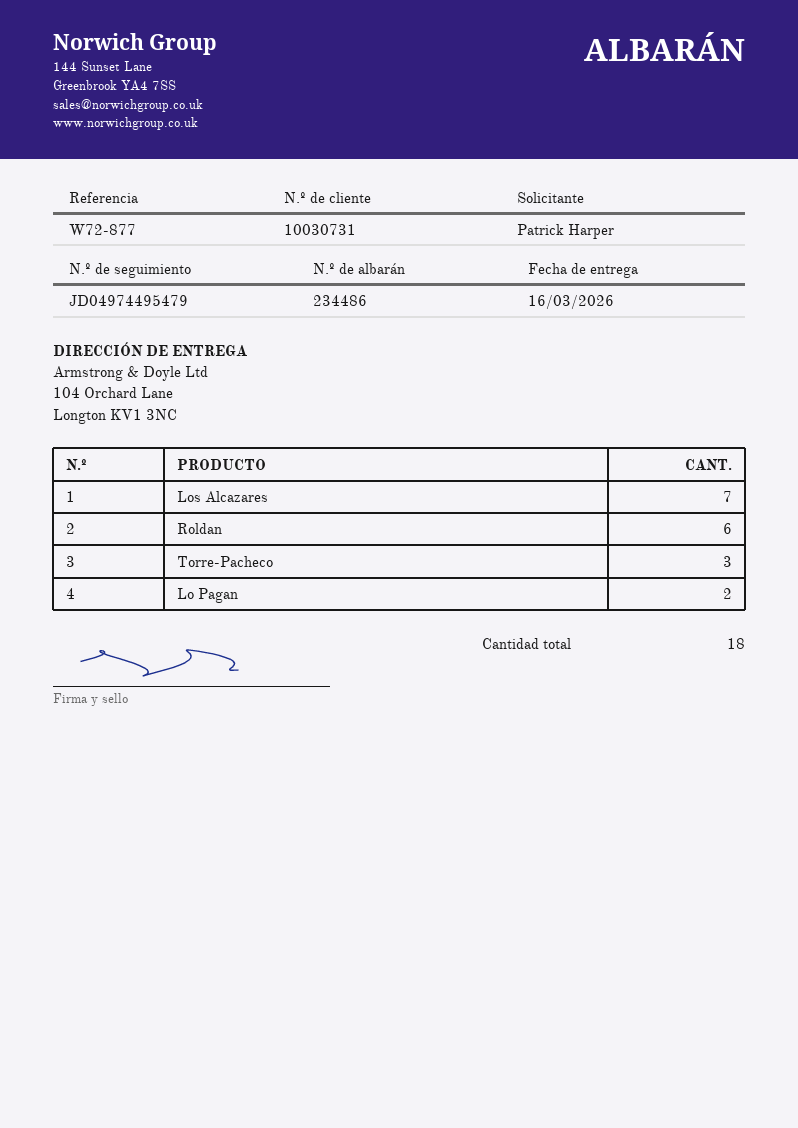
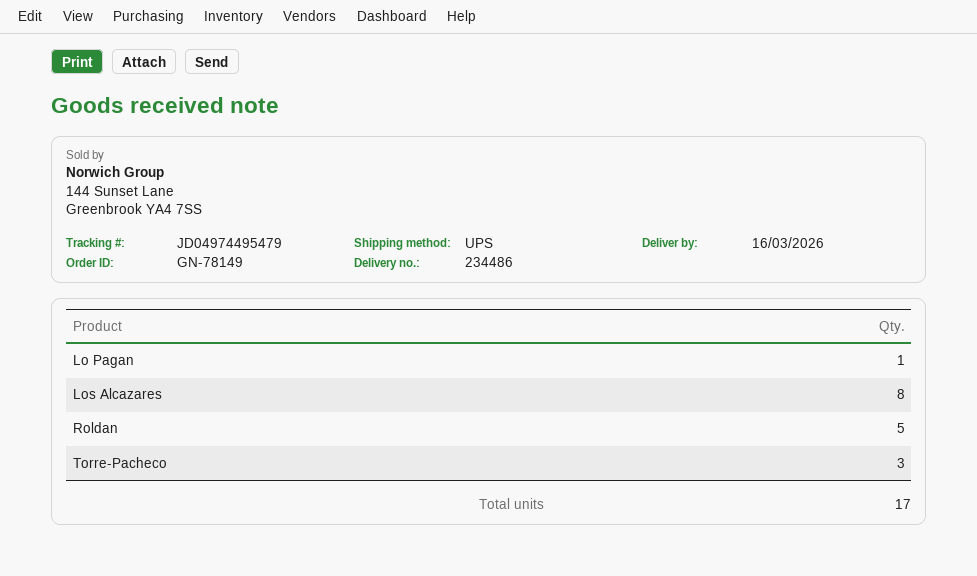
Los Alcazares: 7 -> 8
Roldan: 6 -> 5
Lo Pagan: 2 -> 1
total quantity: 18 -> 17

